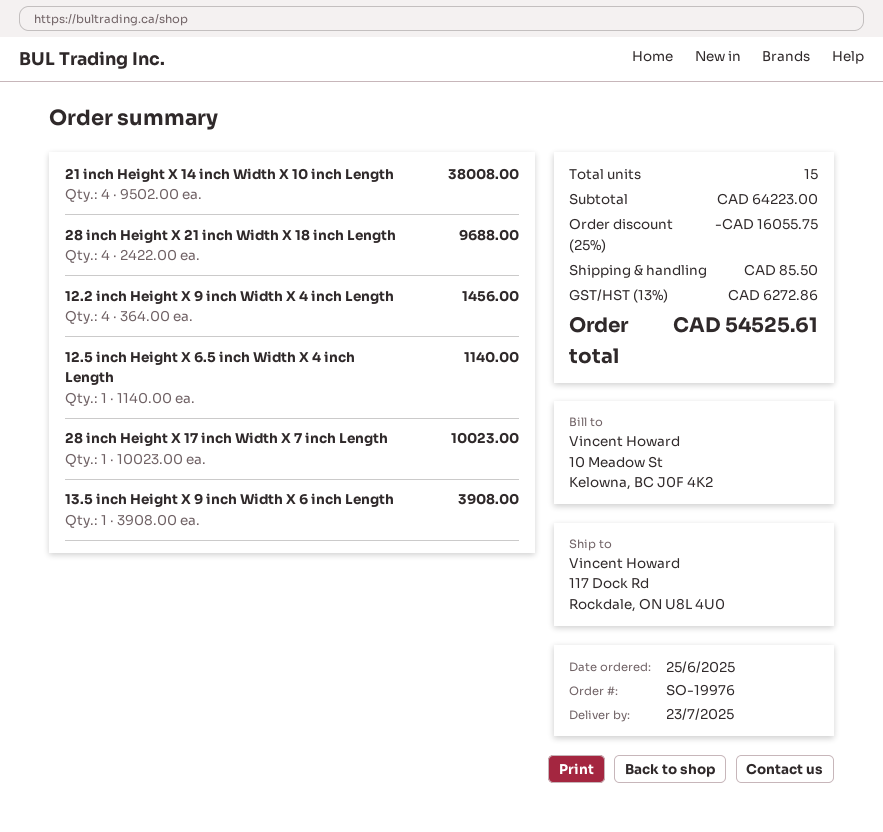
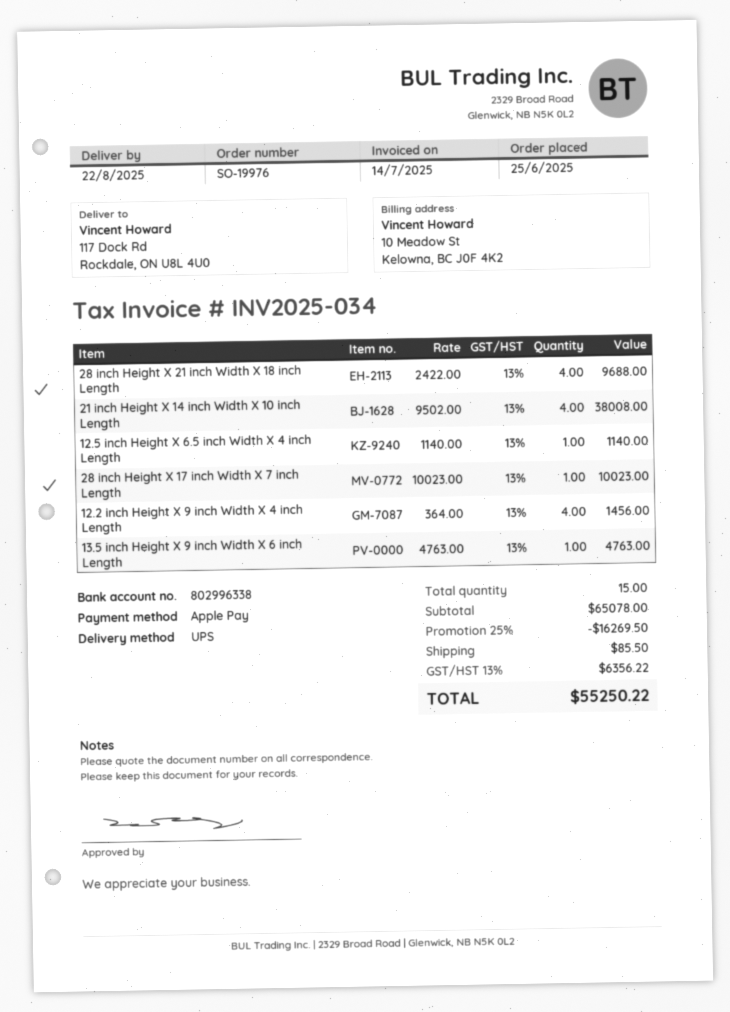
delivery date: 2025-07-23 -> 2025-08-22
13.5 inch Height X 9 inch Width X 6 inch Length: 1 x 3908.00 = 3908.00 -> 1 x 4763.00 = 4763.00
subtotal: 64223.00 -> 65078.00
discount: 25% = 16055.75 -> 25% = 16269.50
tax: 13% = 6272.86 -> 13% = 6356.22
total: 54525.61 -> 55250.22

